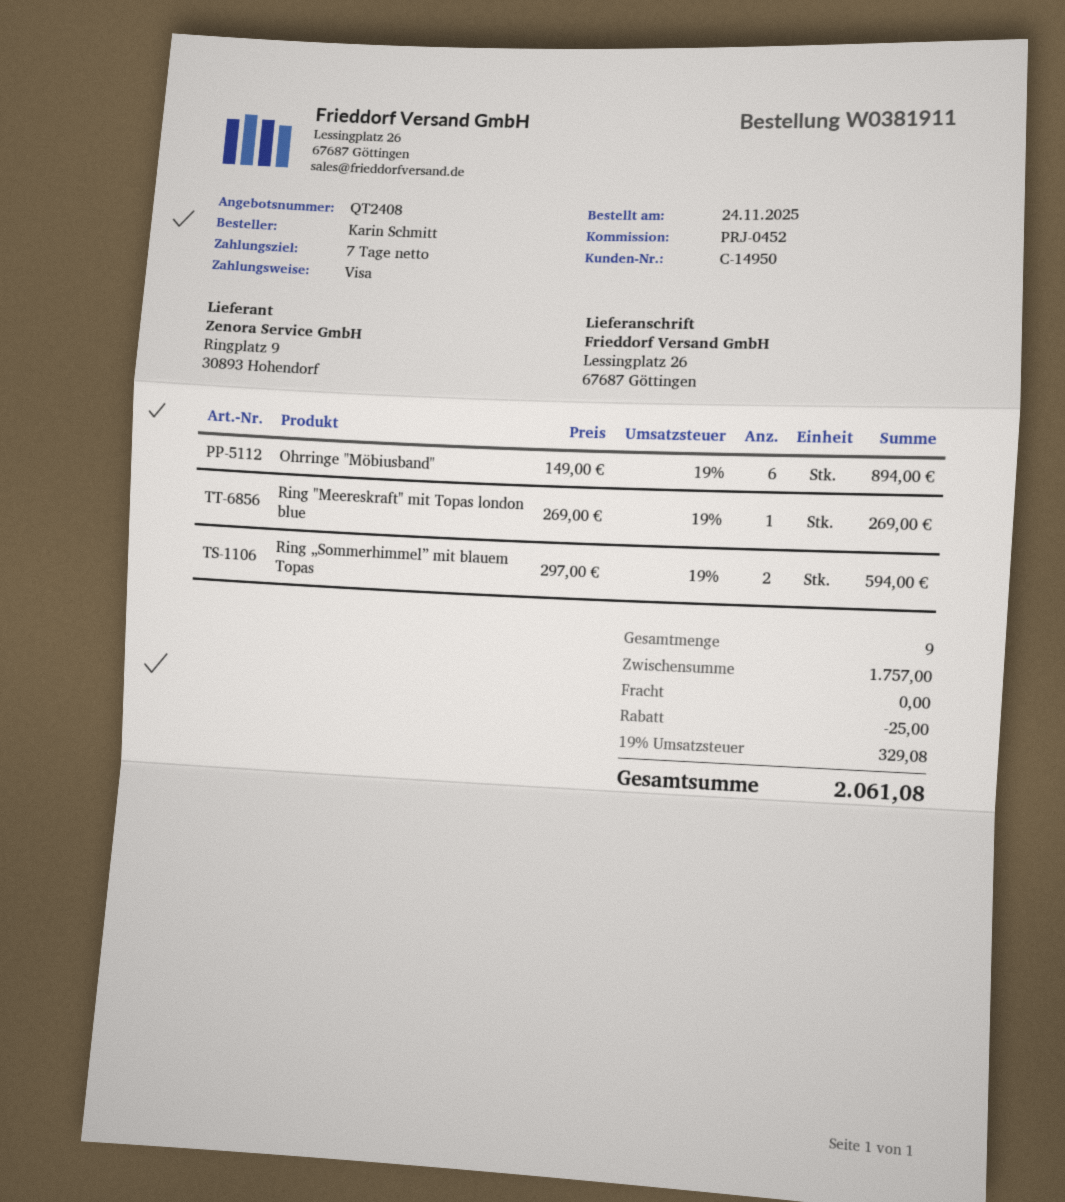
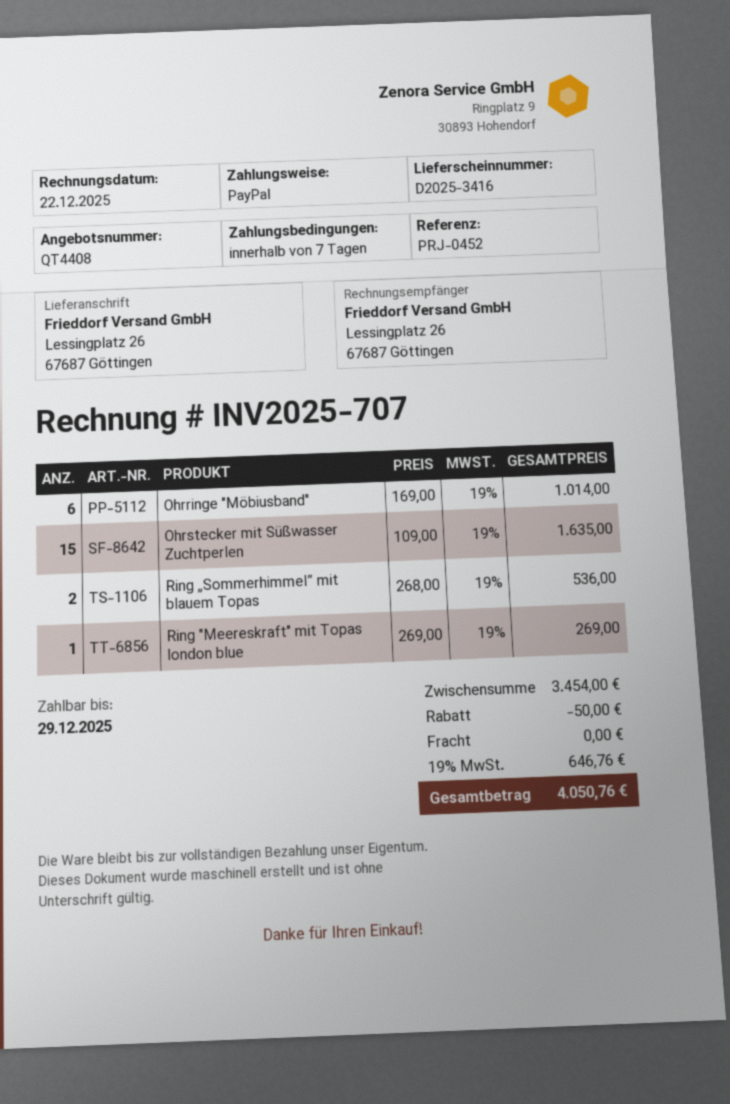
quote number: QT2408 -> QT4408
payment method: Visa -> PayPal
Ohrringe "Möbiusband": 6 x 149.00 = 894.00 -> 6 x 169.00 = 1014.00
Ring „Sommerhimmel” mit blauem Topas: 2 x 297.00 = 594.00 -> 2 x 268.00 = 536.00
Ohrstecker mit Süßwasser Zuchtperlen: none -> 15 x 109.00 = 1635.00
subtotal: 1757.00 -> 3454.00
discount: 25.00 -> 50.00
tax: 19% = 329.08 -> 19% = 646.76
total: 2061.08 -> 4050.76

